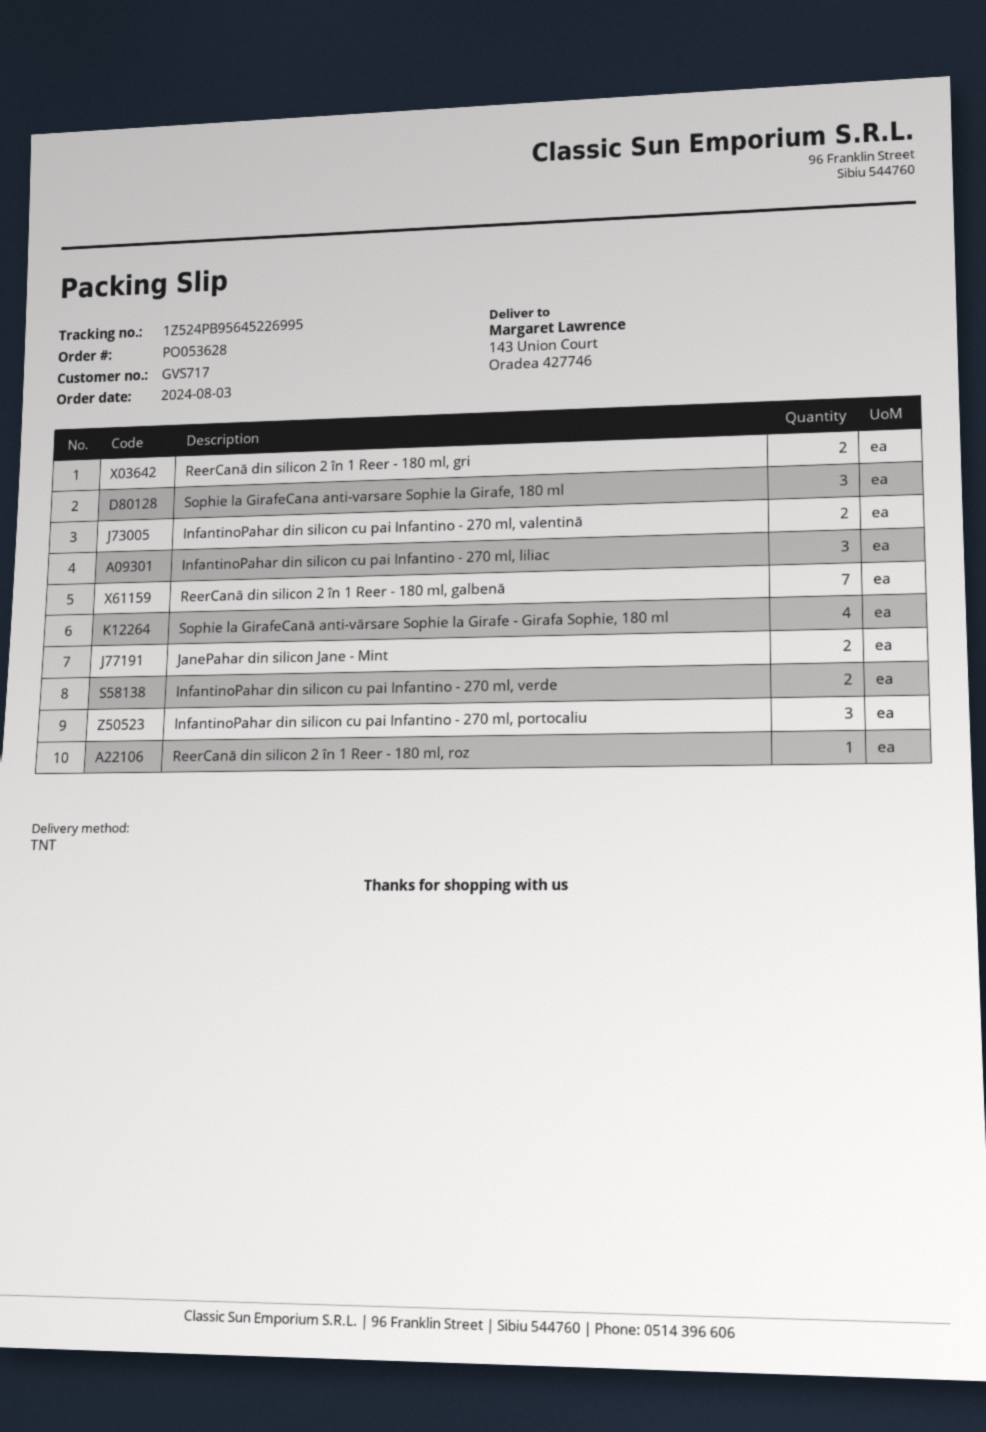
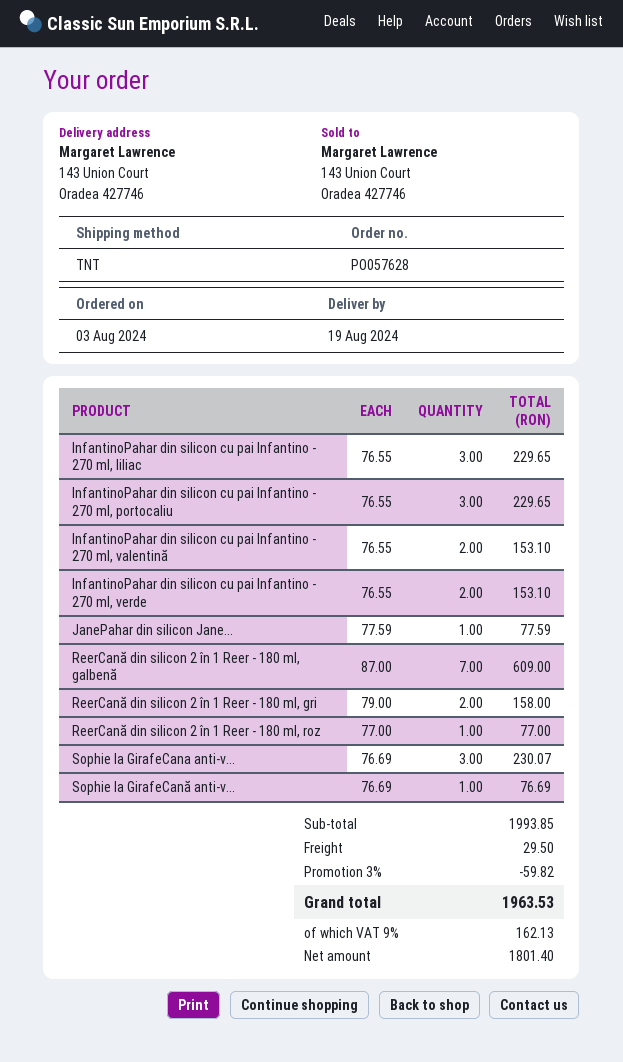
order number: PO053628 -> PO057628
Sophie la GirafeCană anti-vărsare Sophie la Girafe - Girafa Sophie, 180 ml: 4 -> 1
JanePahar din silicon Jane - Mint: 2 -> 1

